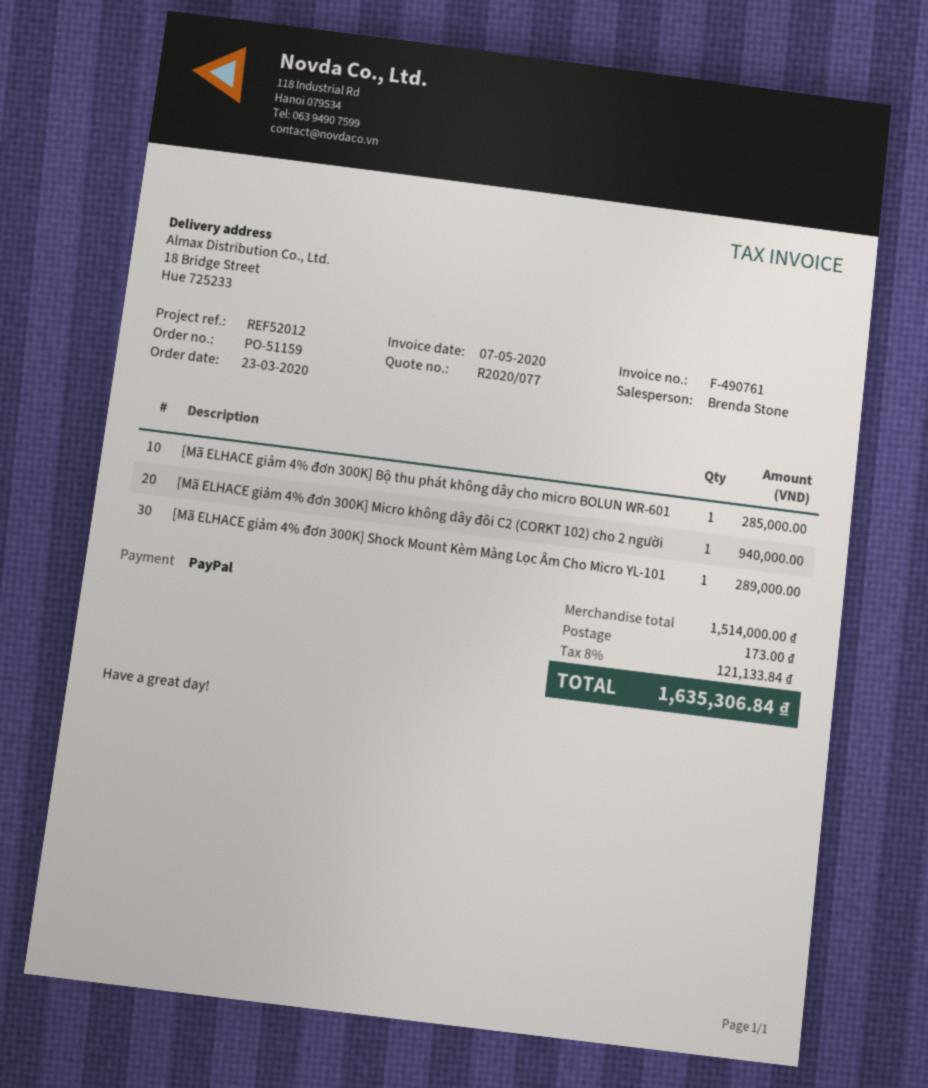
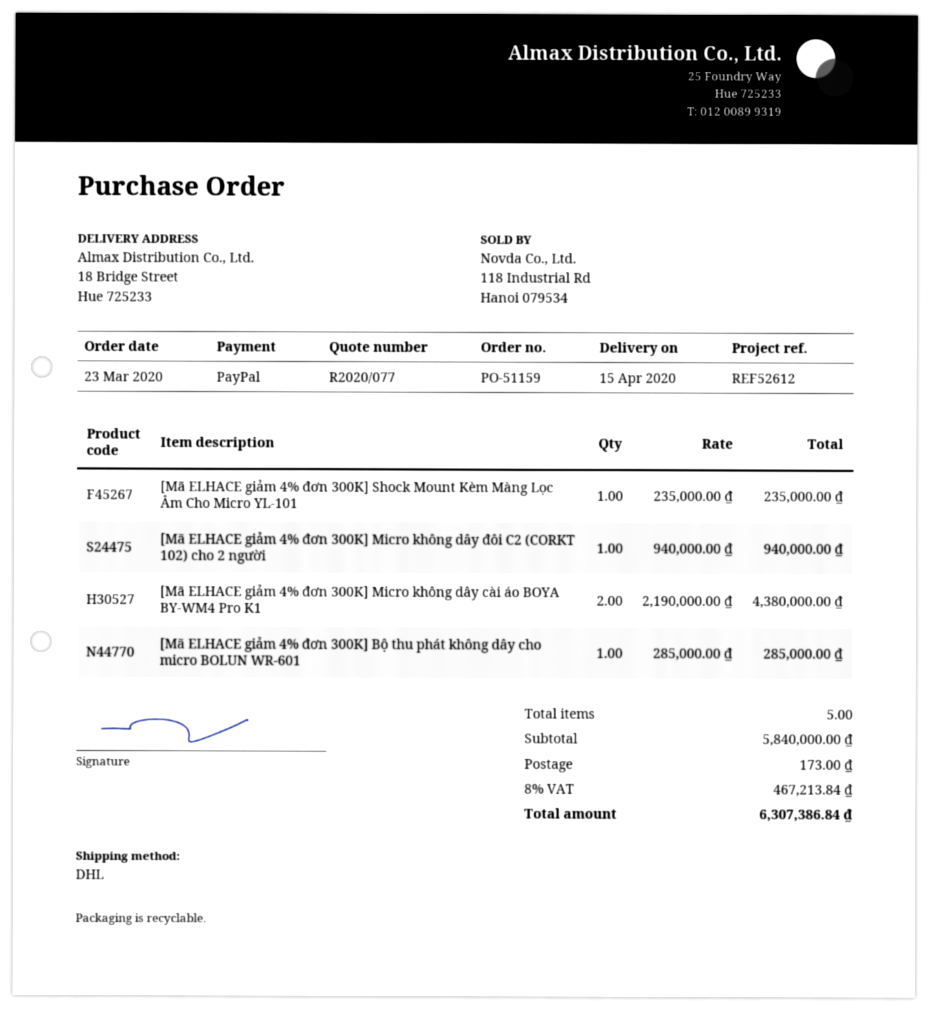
reference: REF52012 -> REF52612
[Mã ELHACE giảm 4% đơn 300K] Shock Mount Kèm Màng Lọc Âm Cho Micro YL-101: 1 for 289000.00 -> 1 for 235000.00
[Mã ELHACE giảm 4% đơn 300K] Micro không dây cài áo BOYA BY-WM4 Pro K1: none -> 2 for 4380000.00
subtotal: 1514000.00 -> 5840000.00
tax: 8% = 121133.84 -> 8% = 467213.84
total: 1635306.84 -> 6307386.84

